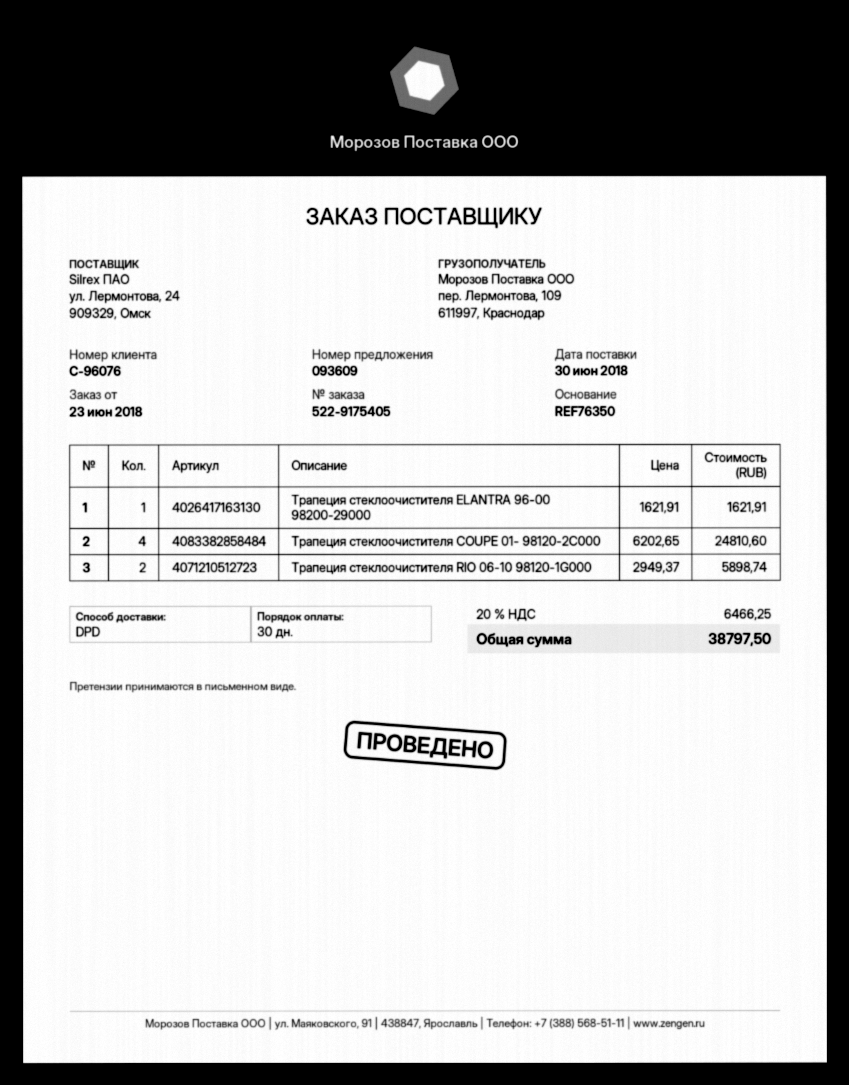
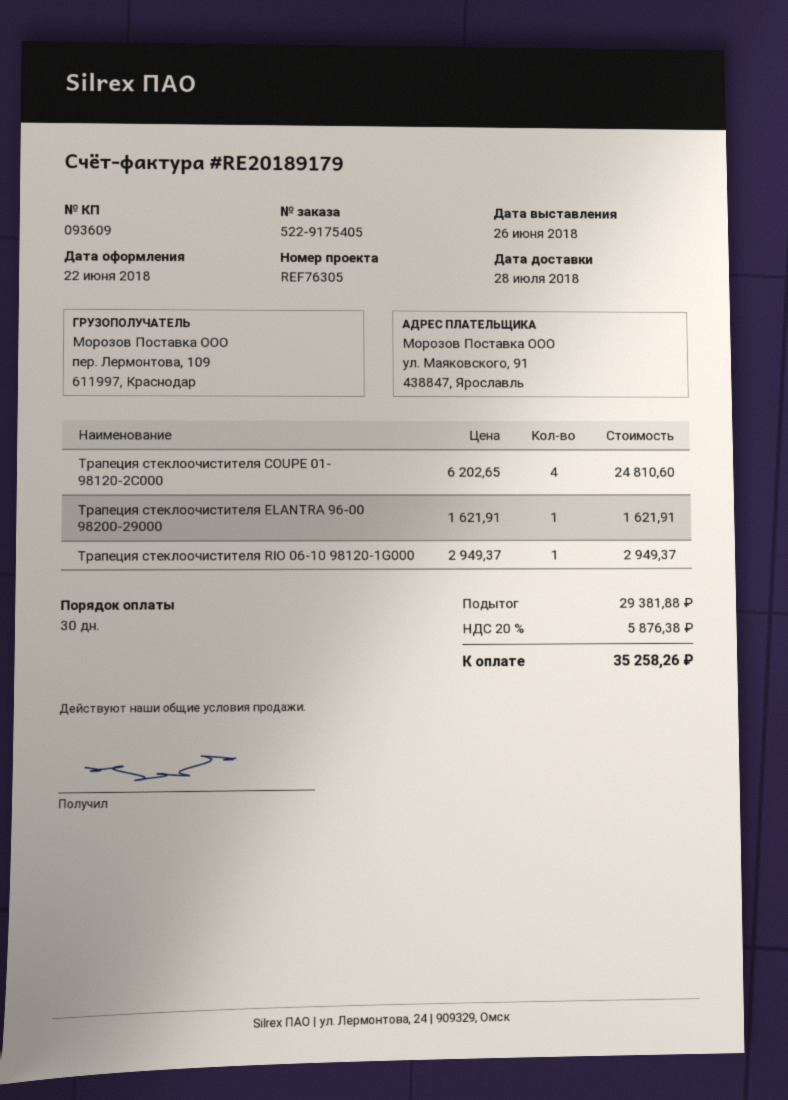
order date: 2018-06-23 -> 2018-06-22
delivery date: 2018-06-30 -> 2018-07-28
reference: REF76350 -> REF76305
Трапеция стеклоочистителя RIO 06-10 98120-1G000: 2 x 2949.37 = 5898.74 -> 1 x 2949.37 = 2949.37
tax: 20% = 6466.25 -> 20% = 5876.38
total: 38797.50 -> 35258.26

